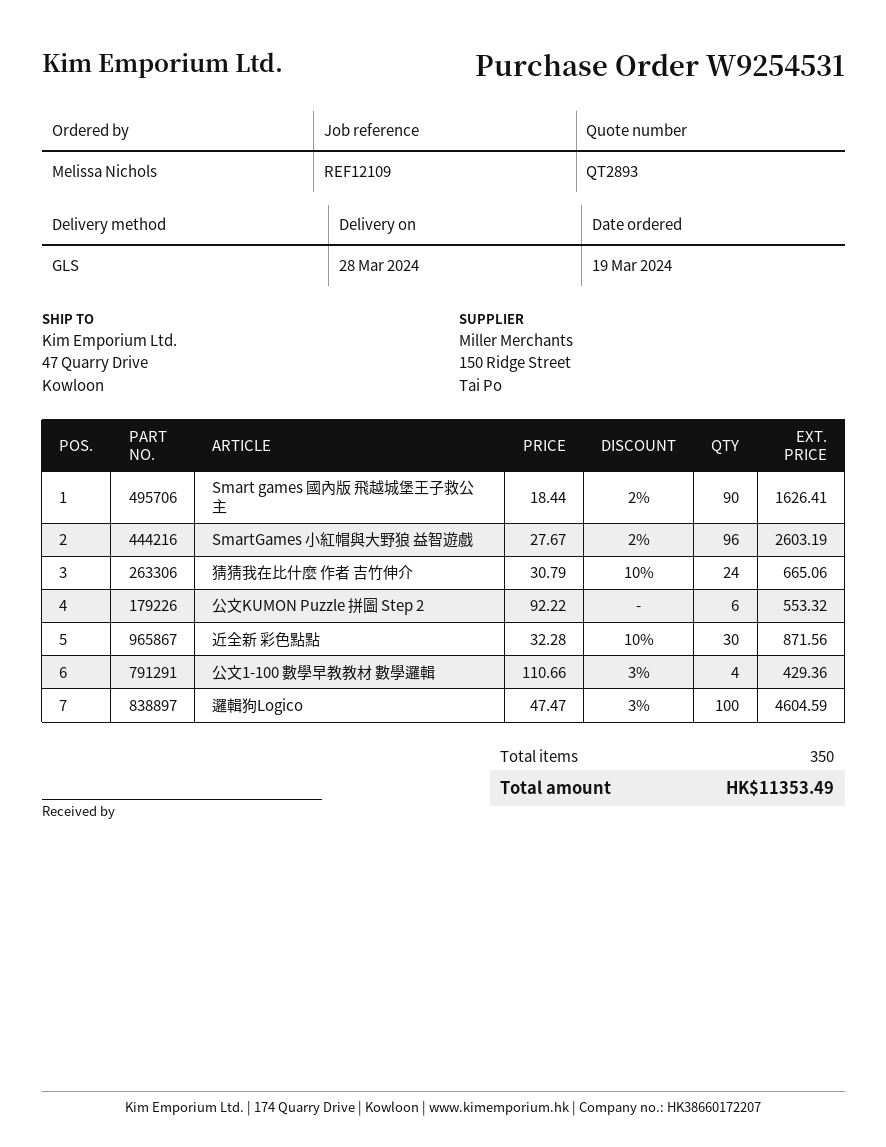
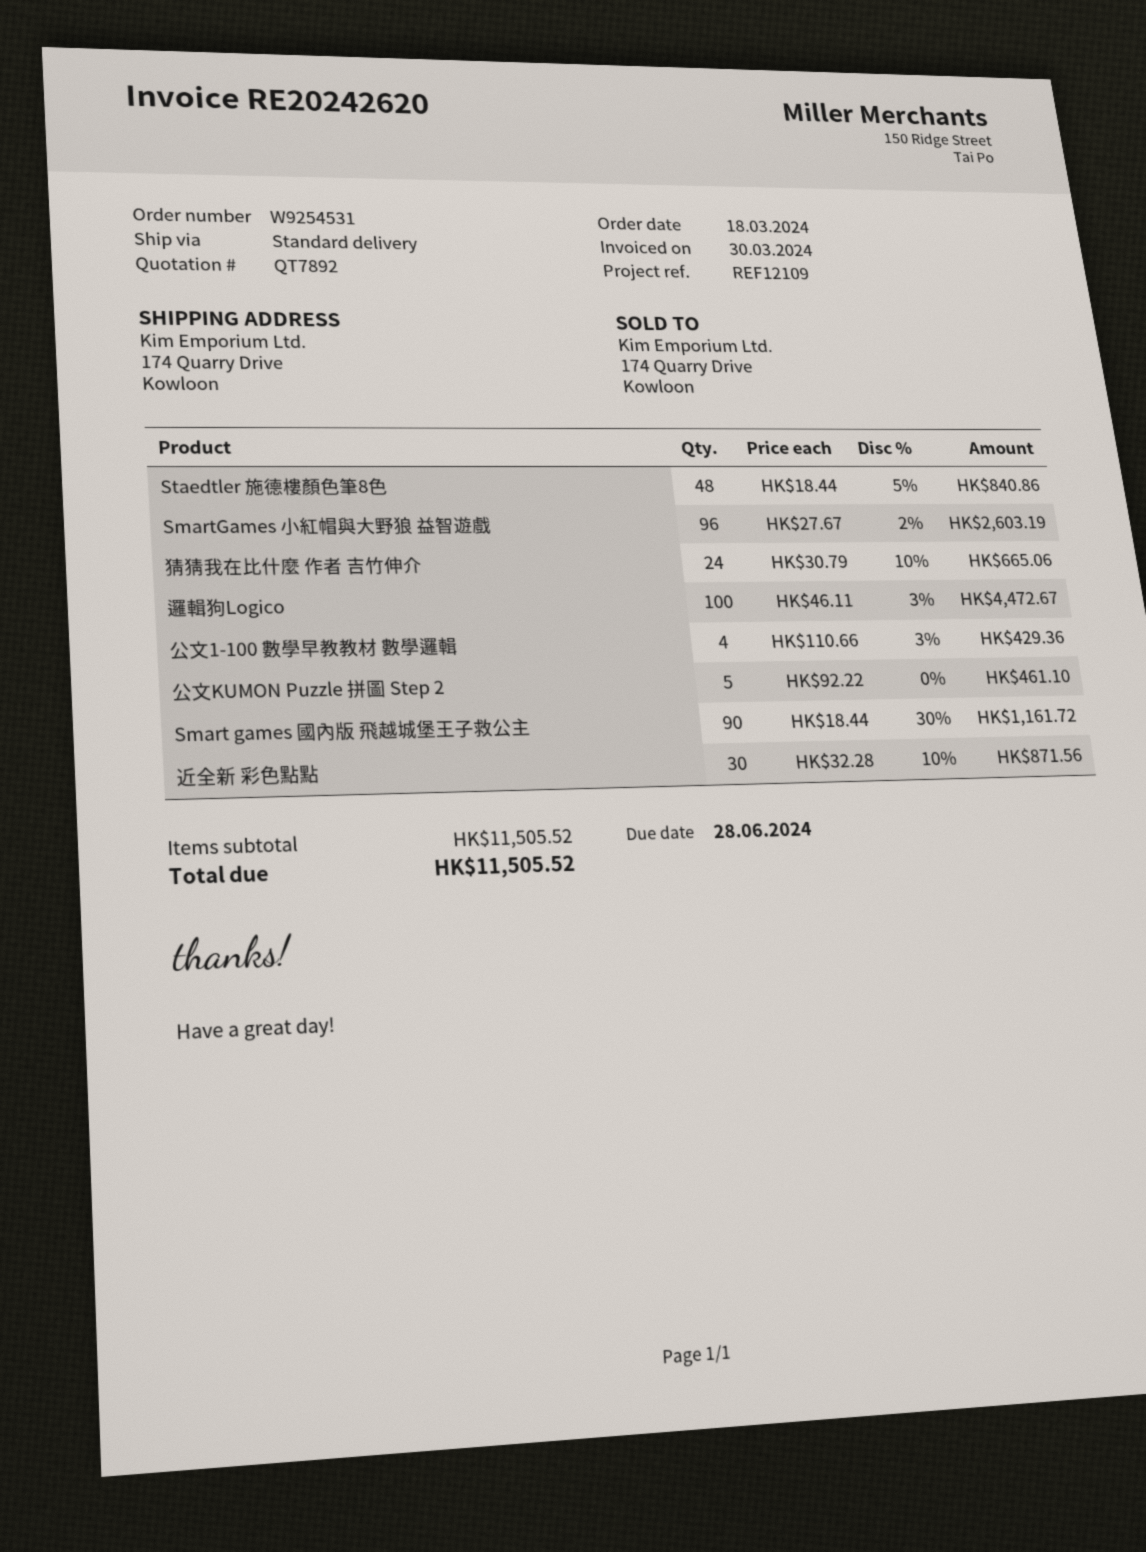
quote number: QT2893 -> QT7892
order date: 2024-03-19 -> 2024-03-18
shipping method: GLS -> standard
ship to: 47 Quarry Drive, Kowloon -> 174 Quarry Drive, Kowloon
Smart games 國內版 飛越城堡王子救公主: 90 x 18.44 - 2% = 1626.41 -> 90 x 18.44 - 30% = 1161.72
公文KUMON Puzzle 拼圖 Step 2: 6 x 92.22 = 553.32 -> 5 x 92.22 = 461.10
邏輯狗Logico: 100 x 47.47 - 3% = 4604.59 -> 100 x 46.11 - 3% = 4472.67
Staedtler 施德樓顏色筆8色: none -> 48 x 18.44 - 5% = 840.86
total: 11353.49 -> 11505.52

